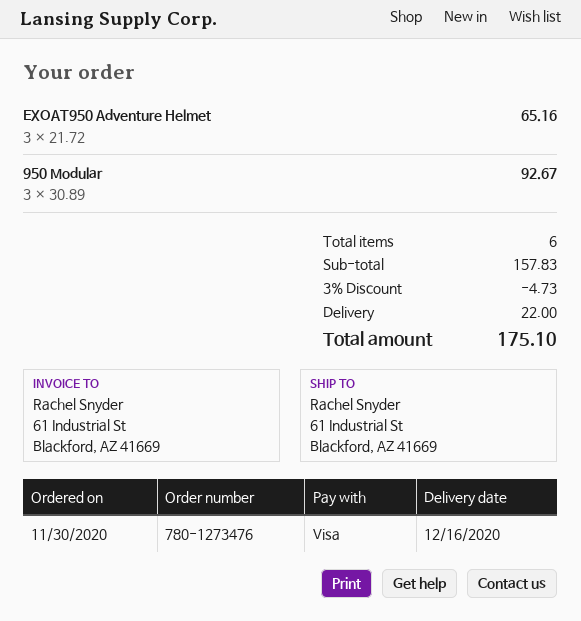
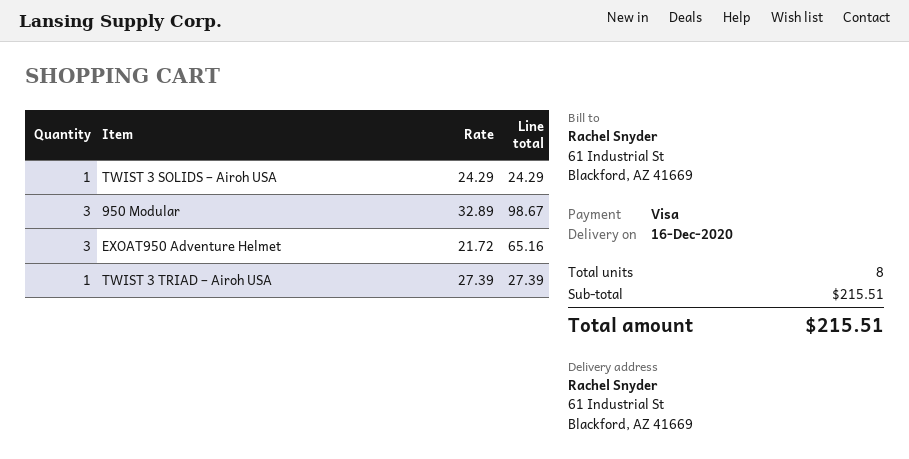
950 Modular: 3 x 30.89 = 92.67 -> 3 x 32.89 = 98.67
TWIST 3 SOLIDS – Airoh USA: none -> 1 x 24.29 = 24.29
TWIST 3 TRIAD – Airoh USA: none -> 1 x 27.39 = 27.39
total quantity: 6 -> 8
subtotal: 157.83 -> 215.51
discount: 3% = 4.73 -> none
shipping: 22.00 -> none
total: 175.10 -> 215.51

